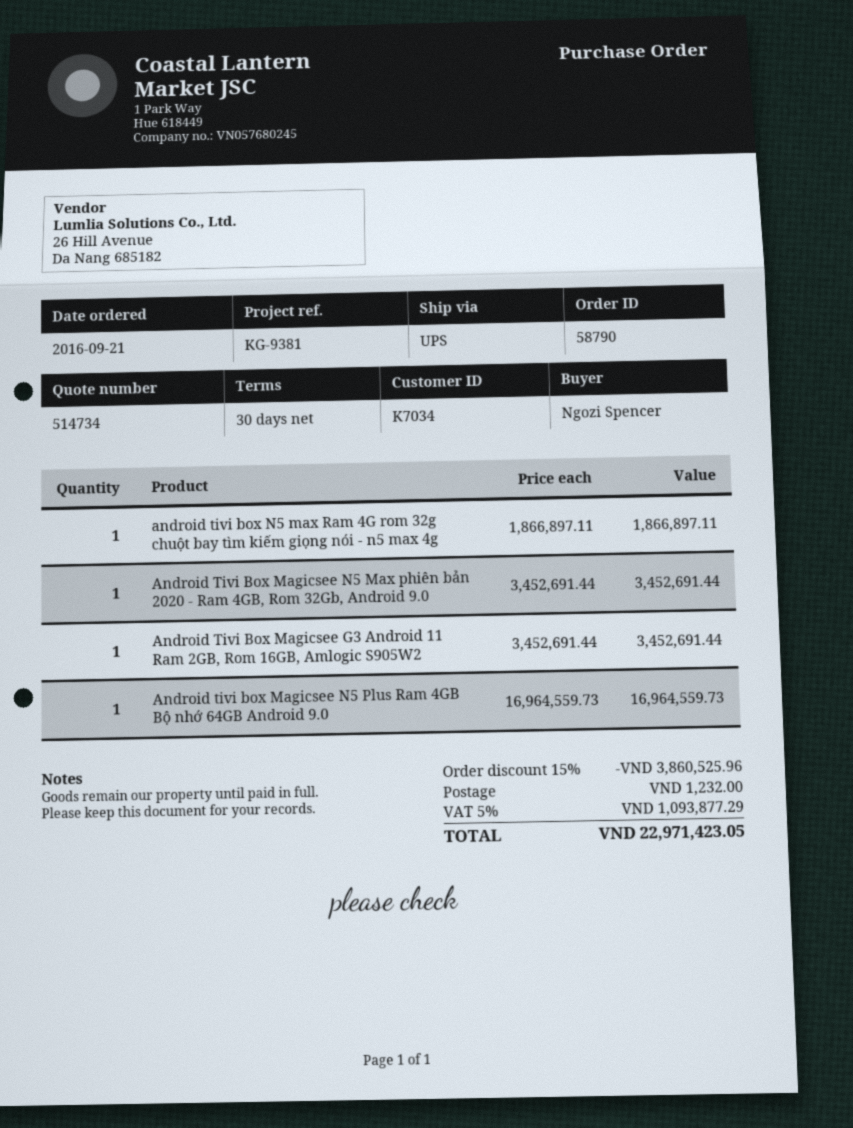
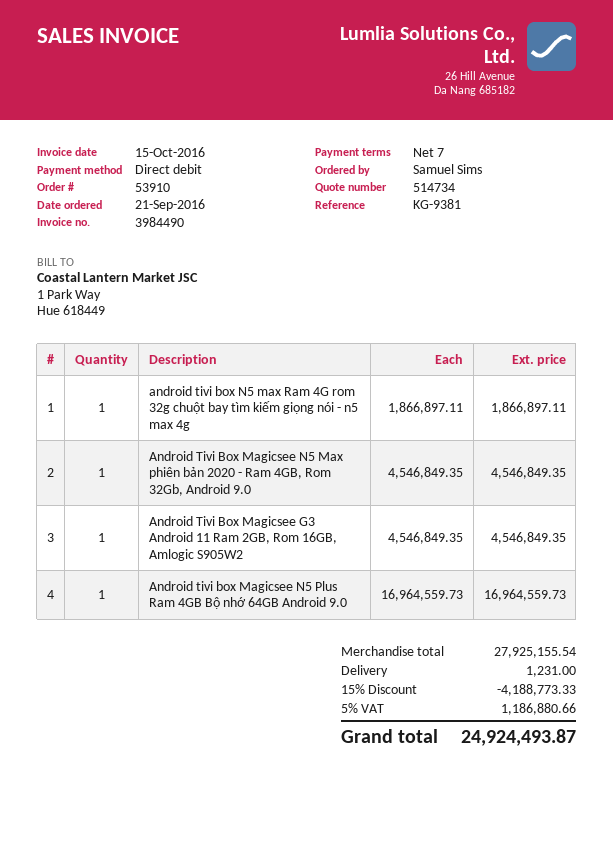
order number: 58790 -> 53910
payment terms: 30 days -> 7 days
ordered by: Ngozi Spencer -> Samuel Sims
Android Tivi Box Magicsee N5 Max phiên bản 2020 - Ram 4GB, Rom 32Gb, Android 9.0: 1 x 3452691.44 = 3452691.44 -> 1 x 4546849.35 = 4546849.35
Android Tivi Box Magicsee G3 Android 11 Ram 2GB, Rom 16GB, Amlogic S905W2: 1 x 3452691.44 = 3452691.44 -> 1 x 4546849.35 = 4546849.35
discount: 15% = 3860525.96 -> 15% = 4188773.33
shipping: 1232.00 -> 1231.00
tax: 5% = 1093877.29 -> 5% = 1186880.66
total: 22971423.05 -> 24924493.87

